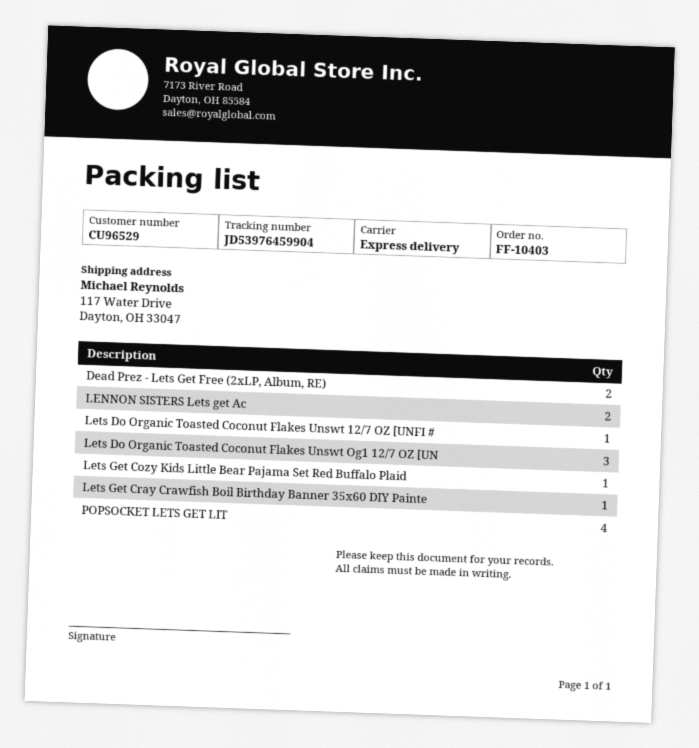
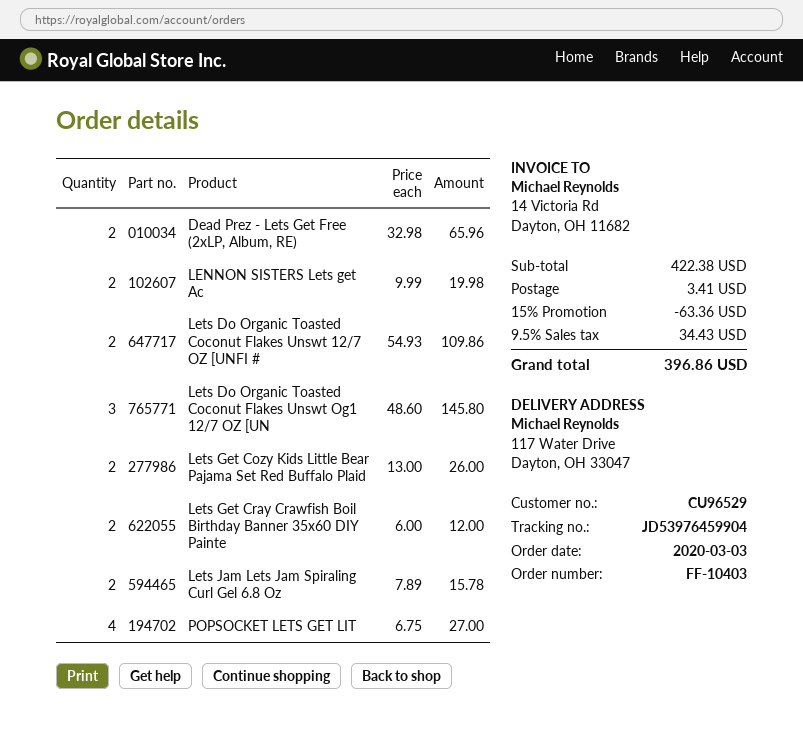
Lets Do Organic Toasted Coconut Flakes Unswt 12/7 OZ [UNFI #: 1 -> 2
Lets Get Cozy Kids Little Bear Pajama Set Red Buffalo Plaid: 1 -> 2
Lets Get Cray Crawfish Boil Birthday Banner 35x60 DIY Painte: 1 -> 2
Lets Jam Lets Jam Spiraling Curl Gel 6.8 Oz: none -> 2

